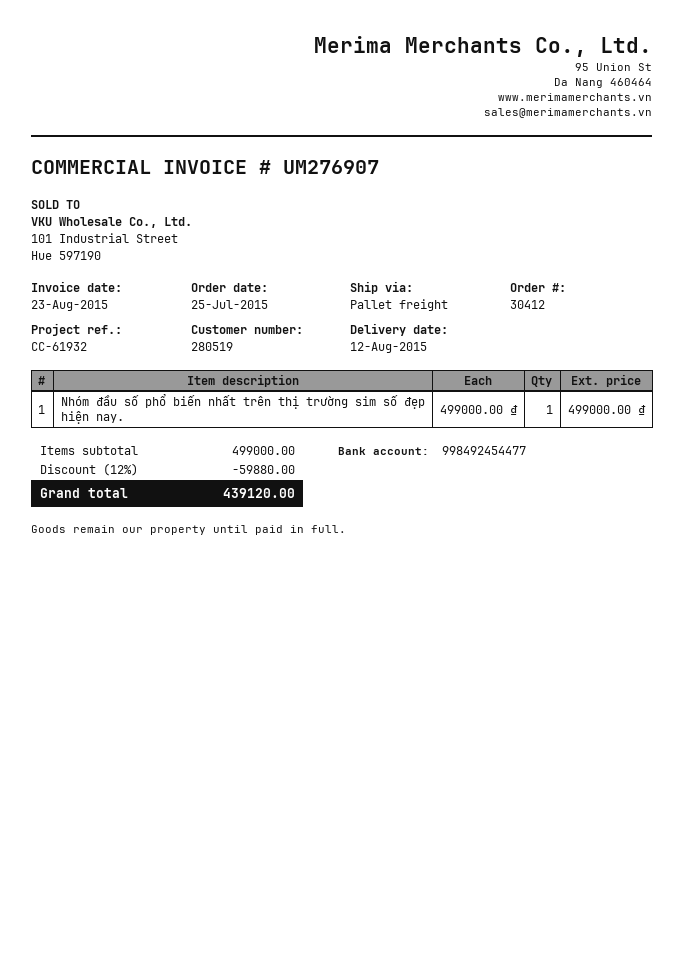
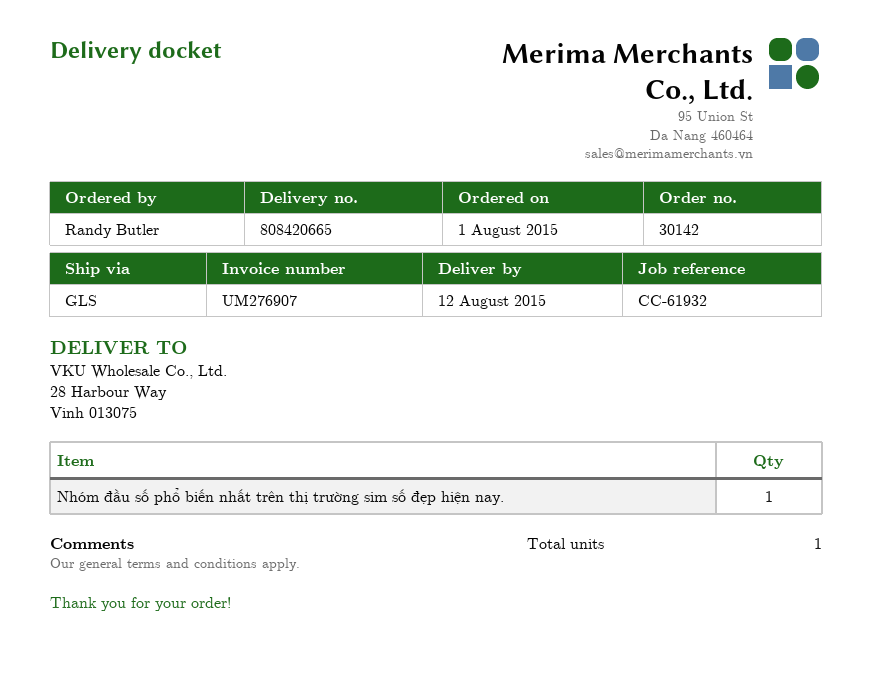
order number: 30412 -> 30142
order date: 2015-07-25 -> 2015-08-01
shipping method: pallet freight -> GLS

